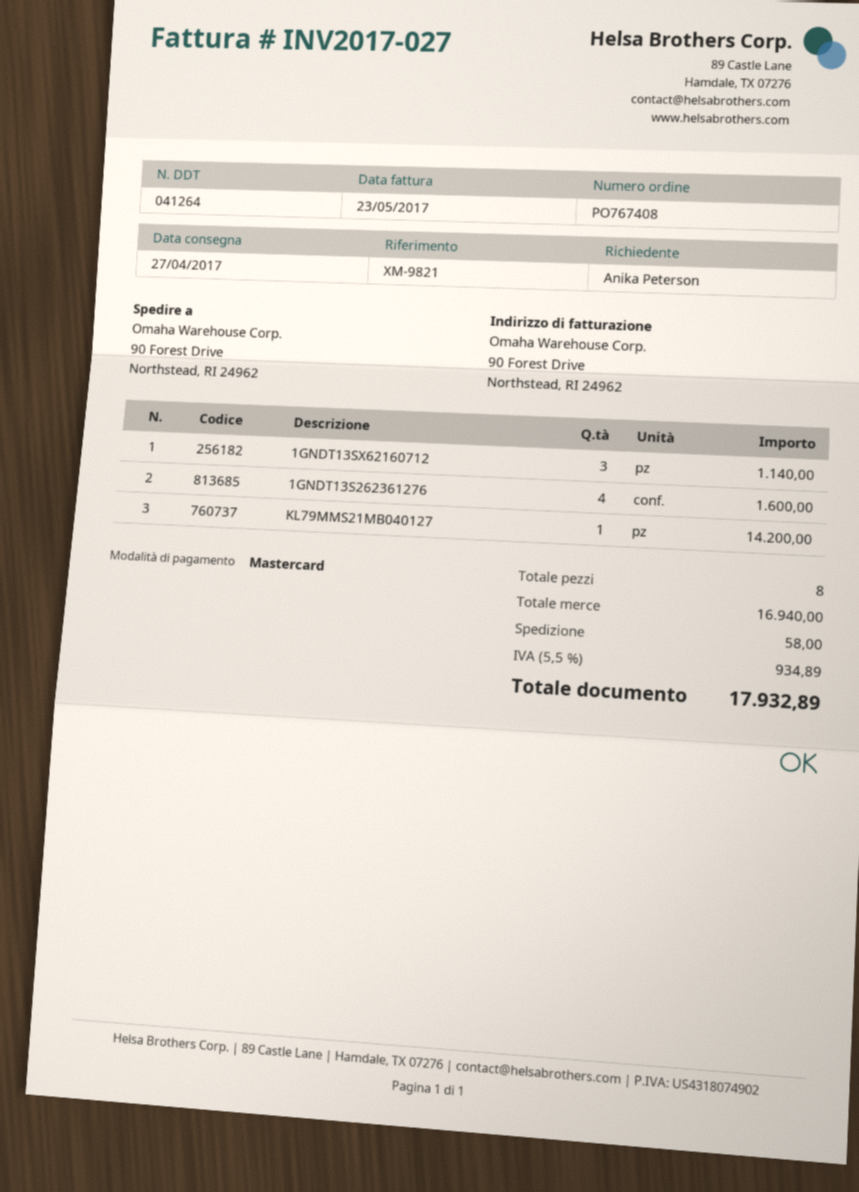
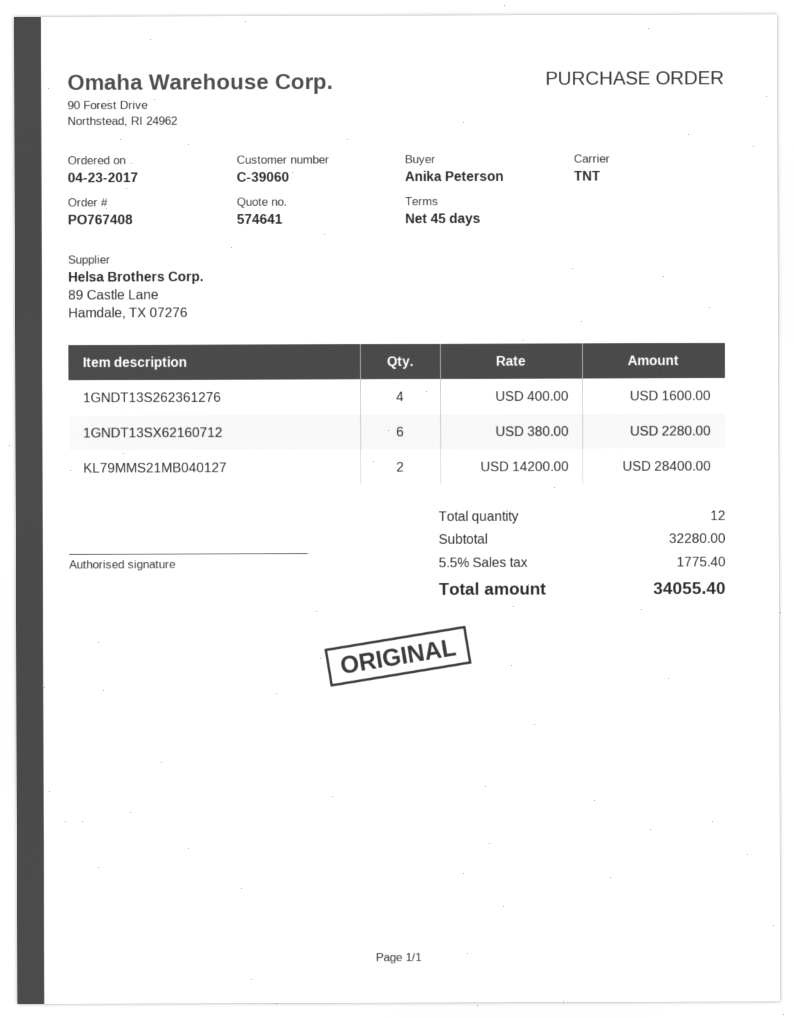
1GNDT13SX62160712: 3 for 1140.00 -> 6 for 2280.00
KL79MMS21MB040127: 1 for 14200.00 -> 2 for 28400.00
total quantity: 8 -> 12
subtotal: 16940.00 -> 32280.00
shipping: 58.00 -> none
tax: 5.5% = 934.89 -> 5.5% = 1775.40
total: 17932.89 -> 34055.40

